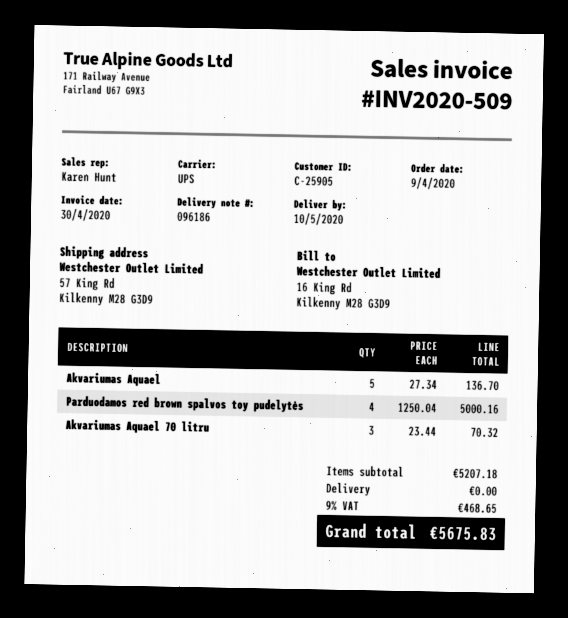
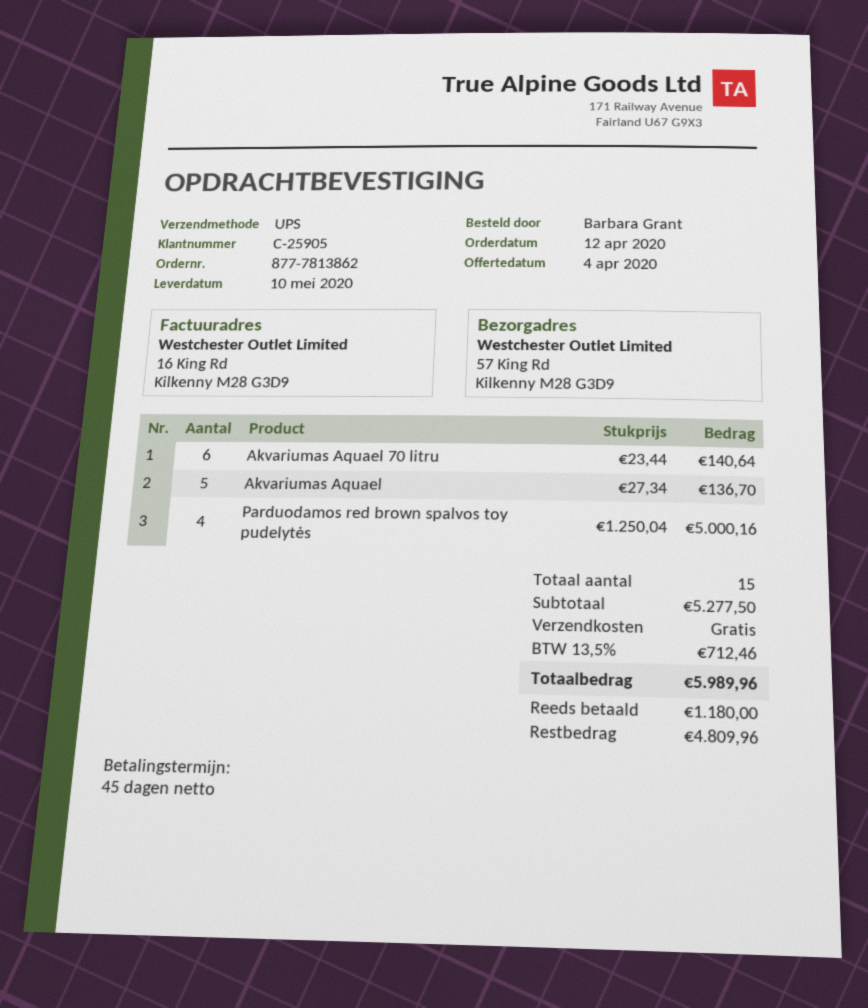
order date: 2020-04-09 -> 2020-04-12
Akvariumas Aquael 70 litru: 3 x 23.44 = 70.32 -> 6 x 23.44 = 140.64
subtotal: 5207.18 -> 5277.50
tax: 9% = 468.65 -> 13.5% = 712.46
total: 5675.83 -> 5989.96

